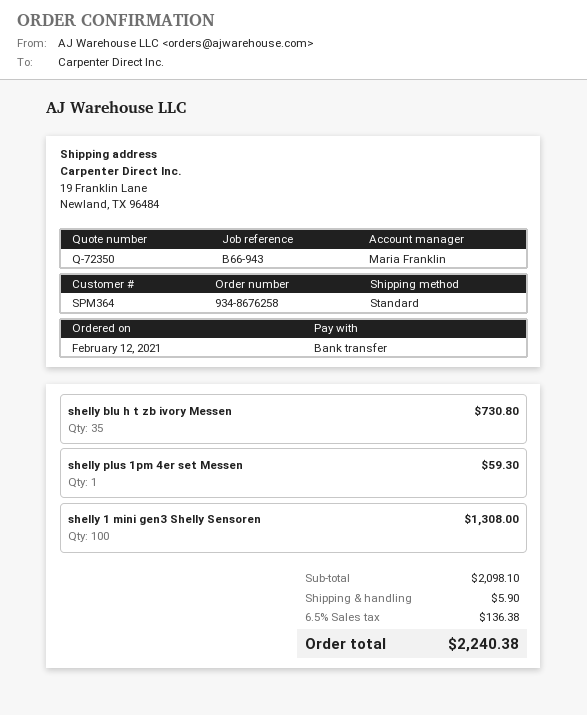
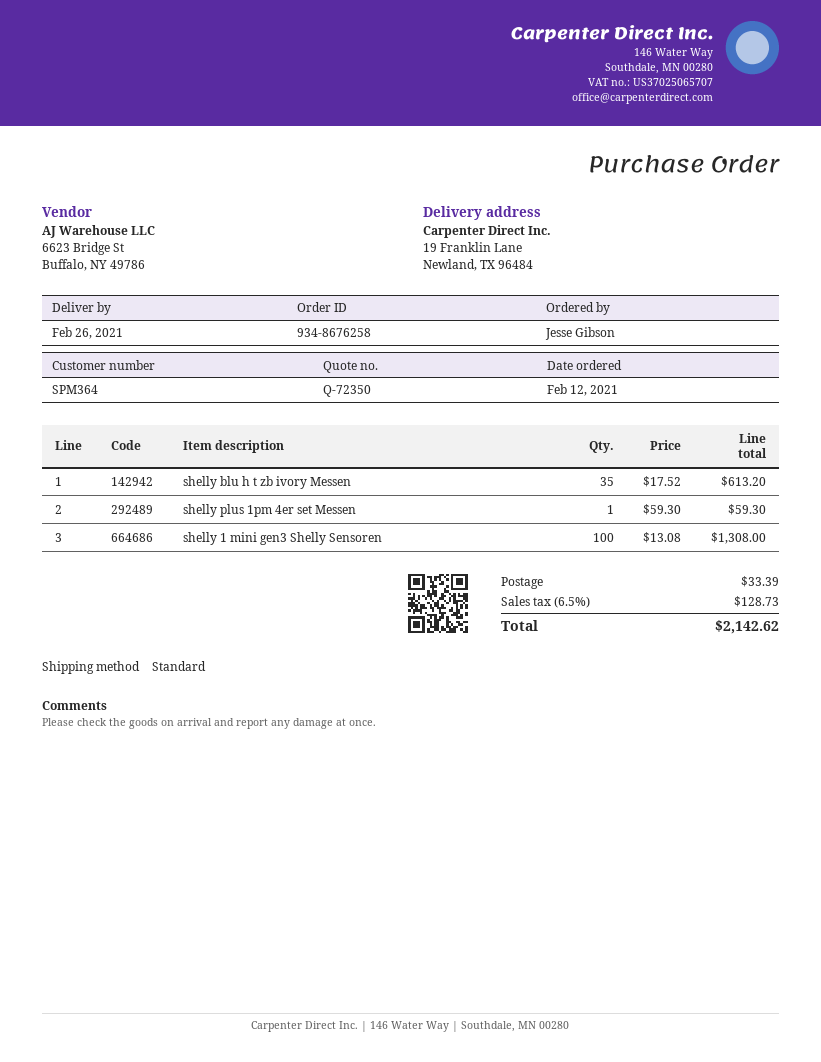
shelly blu h t zb ivory Messen: 35 for 730.80 -> 35 for 613.20
shipping: 5.90 -> 33.39
tax: 6.5% = 136.38 -> 6.5% = 128.73
total: 2240.38 -> 2142.62

